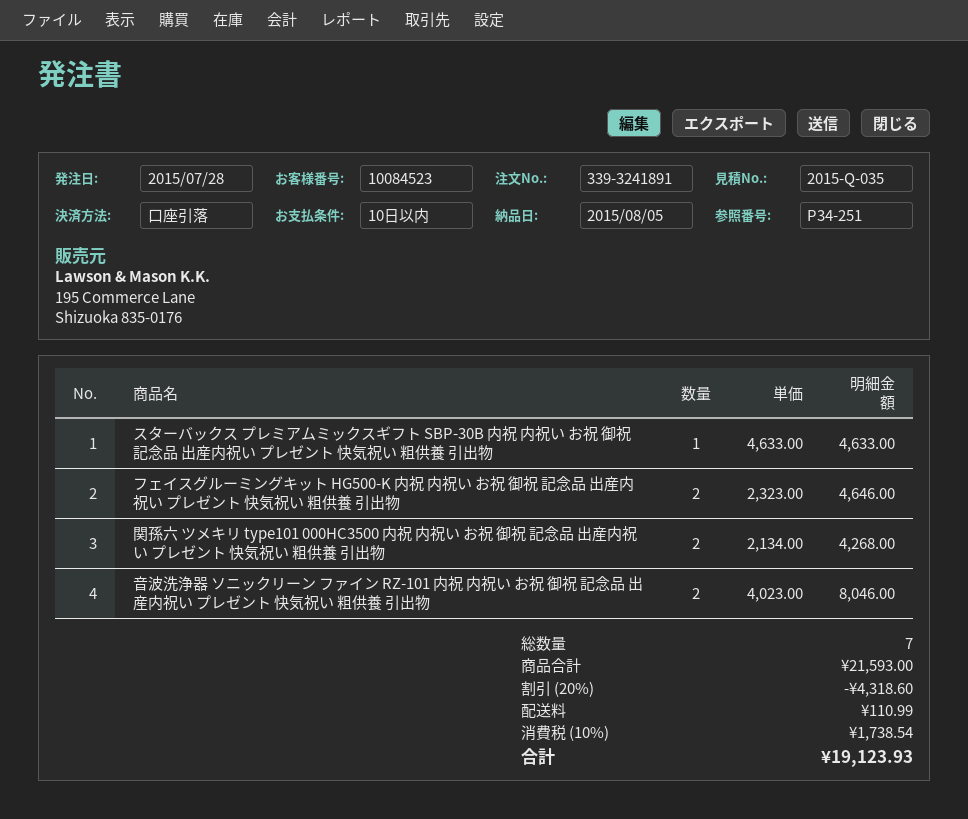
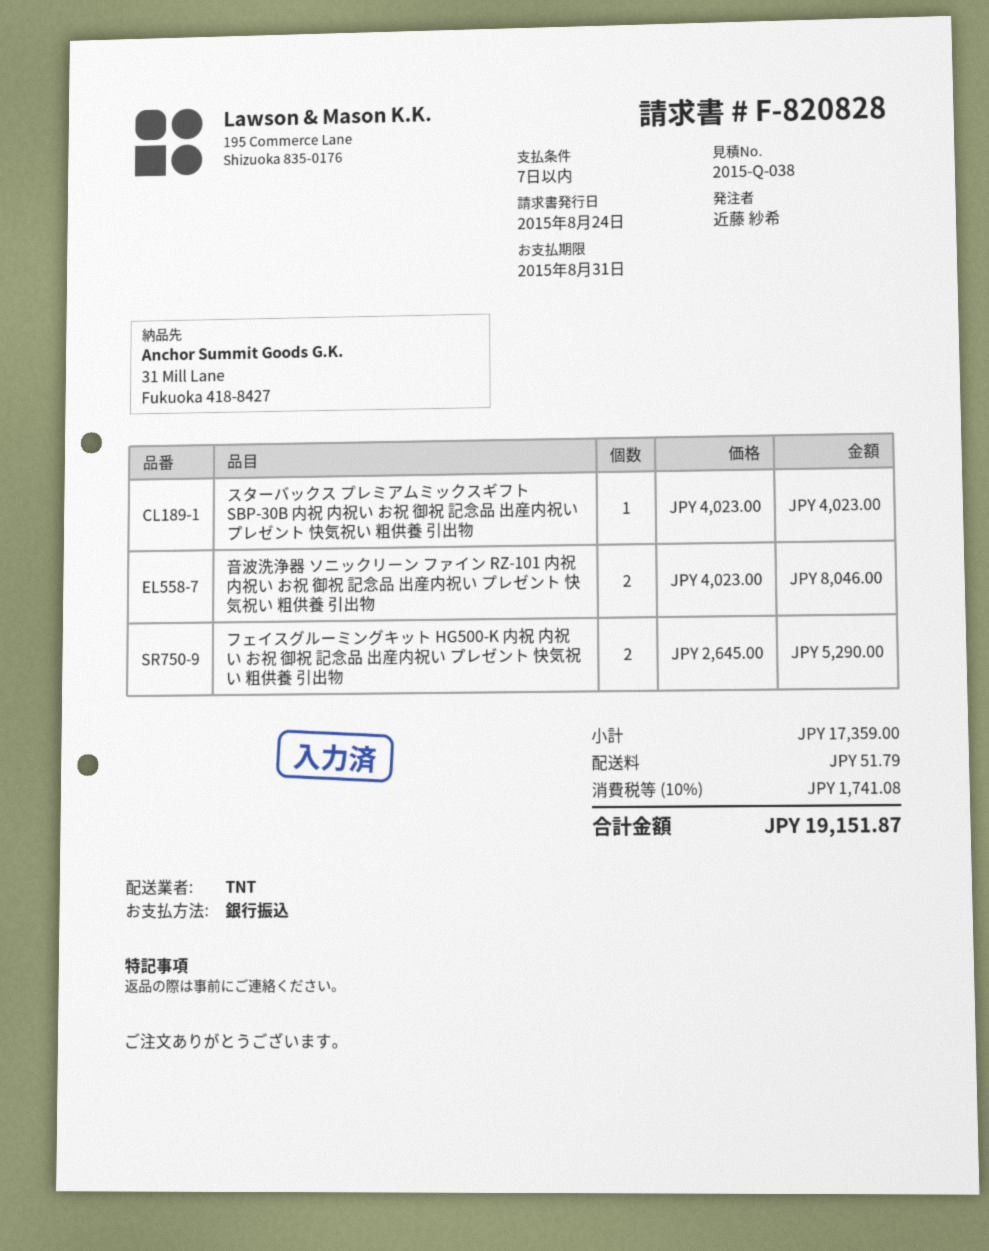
quote number: 2015-Q-035 -> 2015-Q-038
payment terms: 10 days -> 7 days
payment method: direct debit -> bank transfer
スターバックス プレミアムミックスギフト SBP-30B 内祝 内祝い お祝 御祝 記念品 出産内祝い プレゼント 快気祝い 粗供養 引出物: 1 x 4633.00 = 4633.00 -> 1 x 4023.00 = 4023.00
フェイスグルーミングキット HG500-K 内祝 内祝い お祝 御祝 記念品 出産内祝い プレゼント 快気祝い 粗供養 引出物: 2 x 2323.00 = 4646.00 -> 2 x 2645.00 = 5290.00
関孫六 ツメキリ type101 000HC3500 内祝 内祝い お祝 御祝 記念品 出産内祝い プレゼント 快気祝い 粗供養 引出物: 2 x 2134.00 = 4268.00 -> none
subtotal: 21593.00 -> 17359.00
discount: 20% = 4318.60 -> none
shipping: 110.99 -> 51.79
tax: 10% = 1738.54 -> 10% = 1741.08
total: 19123.93 -> 19151.87

